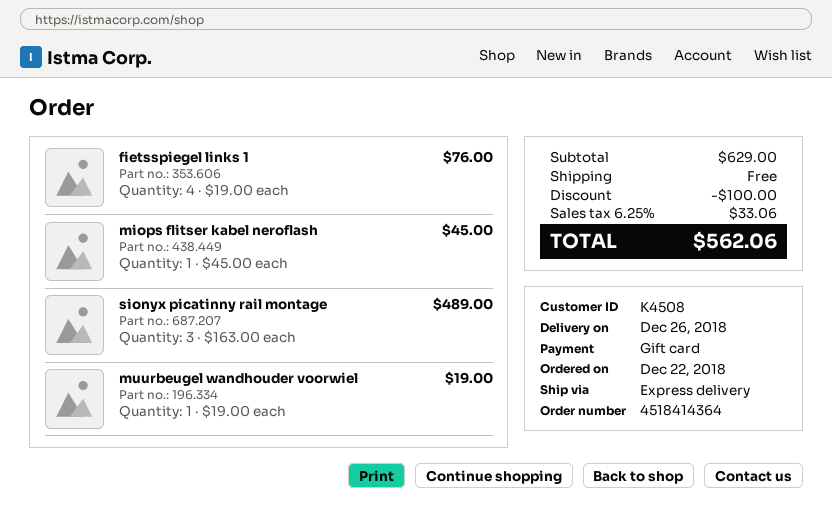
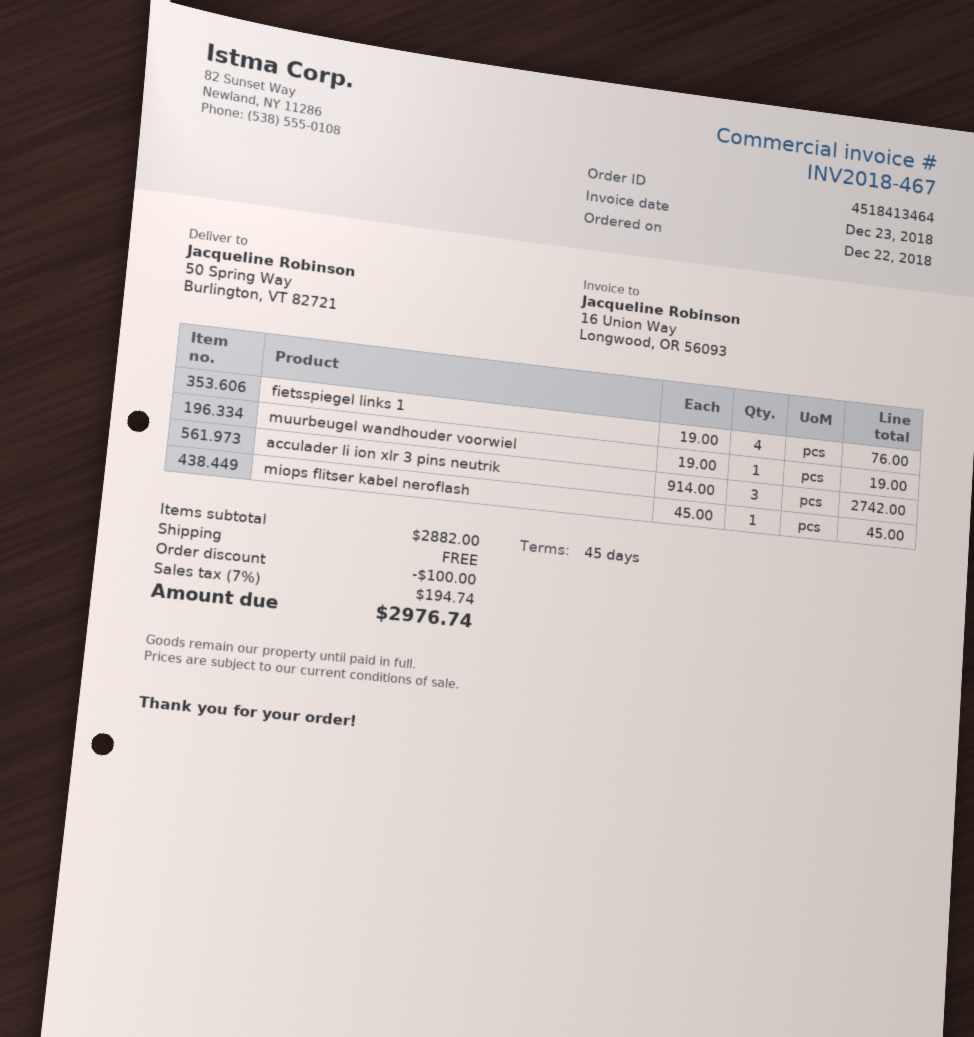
order number: 4518414364 -> 4518413464
sionyx picatinny rail montage: 3 x 163.00 = 489.00 -> none
acculader li ion xlr 3 pins neutrik: none -> 3 x 914.00 = 2742.00
subtotal: 629.00 -> 2882.00
tax: 6.25% = 33.06 -> 7% = 194.74
total: 562.06 -> 2976.74

